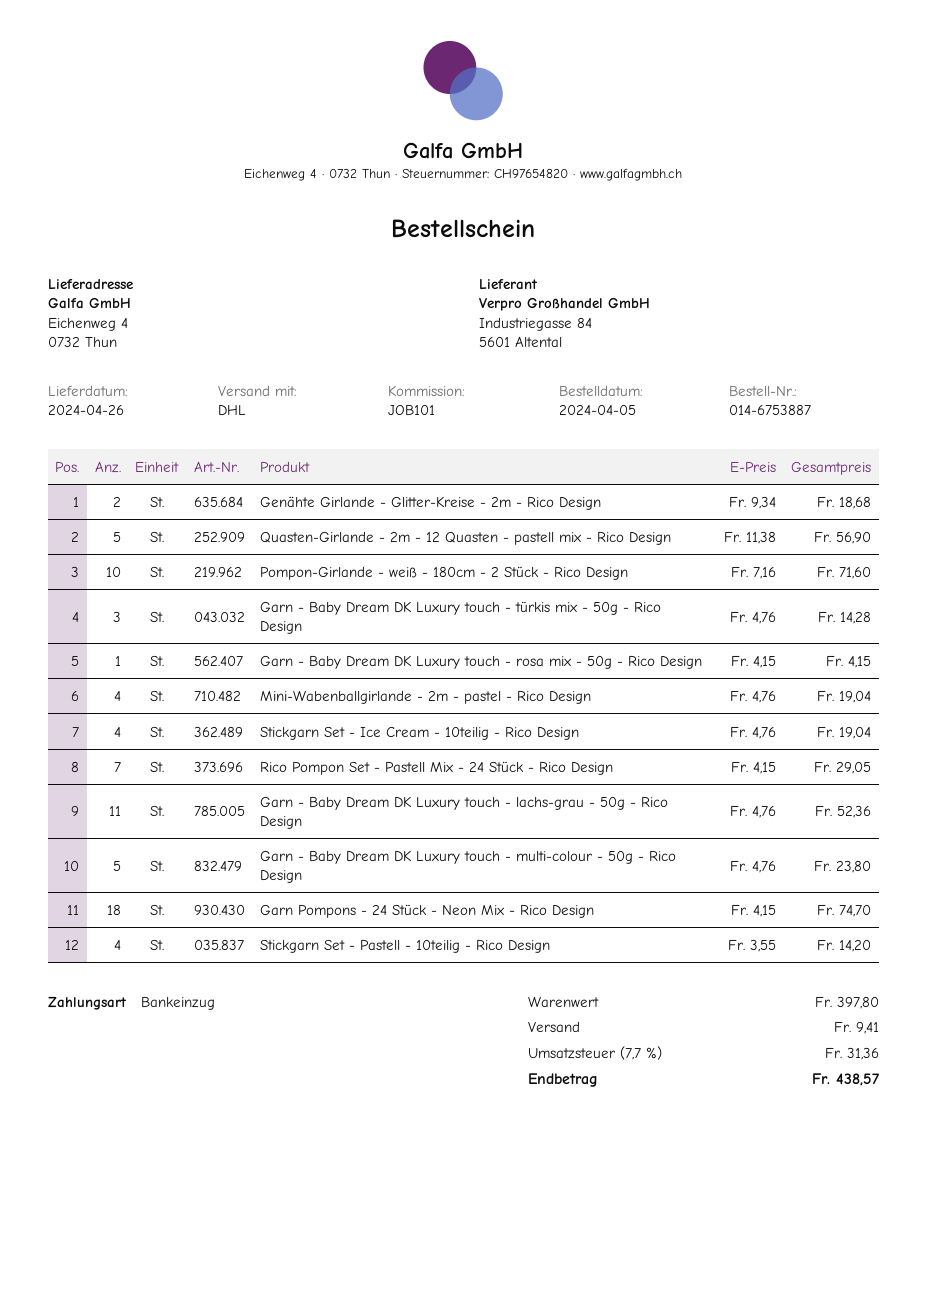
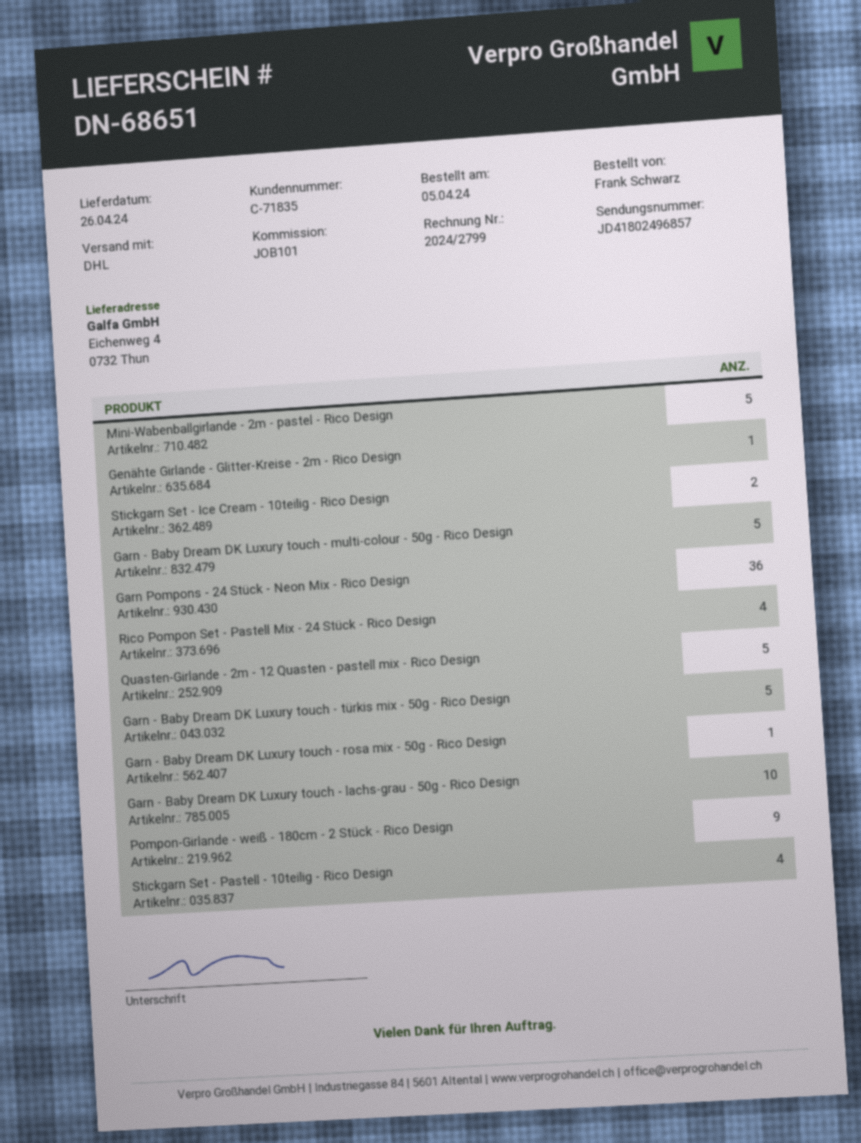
Genähte Girlande - Glitter-Kreise - 2m - Rico Design: 2 -> 1
Pompon-Girlande - weiß - 180cm - 2 Stück - Rico Design: 10 -> 9
Garn - Baby Dream DK Luxury touch - türkis mix - 50g - Rico Design: 3 -> 5
Mini-Wabenballgirlande - 2m - pastel - Rico Design: 4 -> 5
Stickgarn Set - Ice Cream - 10teilig - Rico Design: 4 -> 2
Rico Pompon Set - Pastell Mix - 24 Stück - Rico Design: 7 -> 4
Garn - Baby Dream DK Luxury touch - lachs-grau - 50g - Rico Design: 11 -> 10
Garn Pompons - 24 Stück - Neon Mix - Rico Design: 18 -> 36

